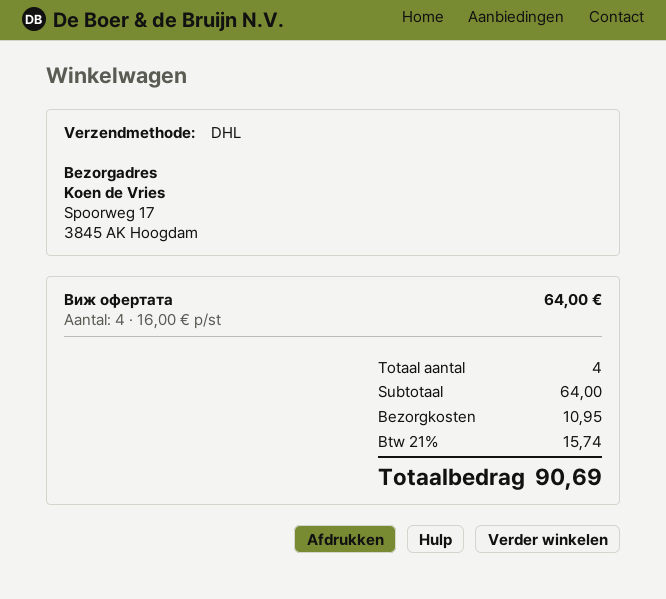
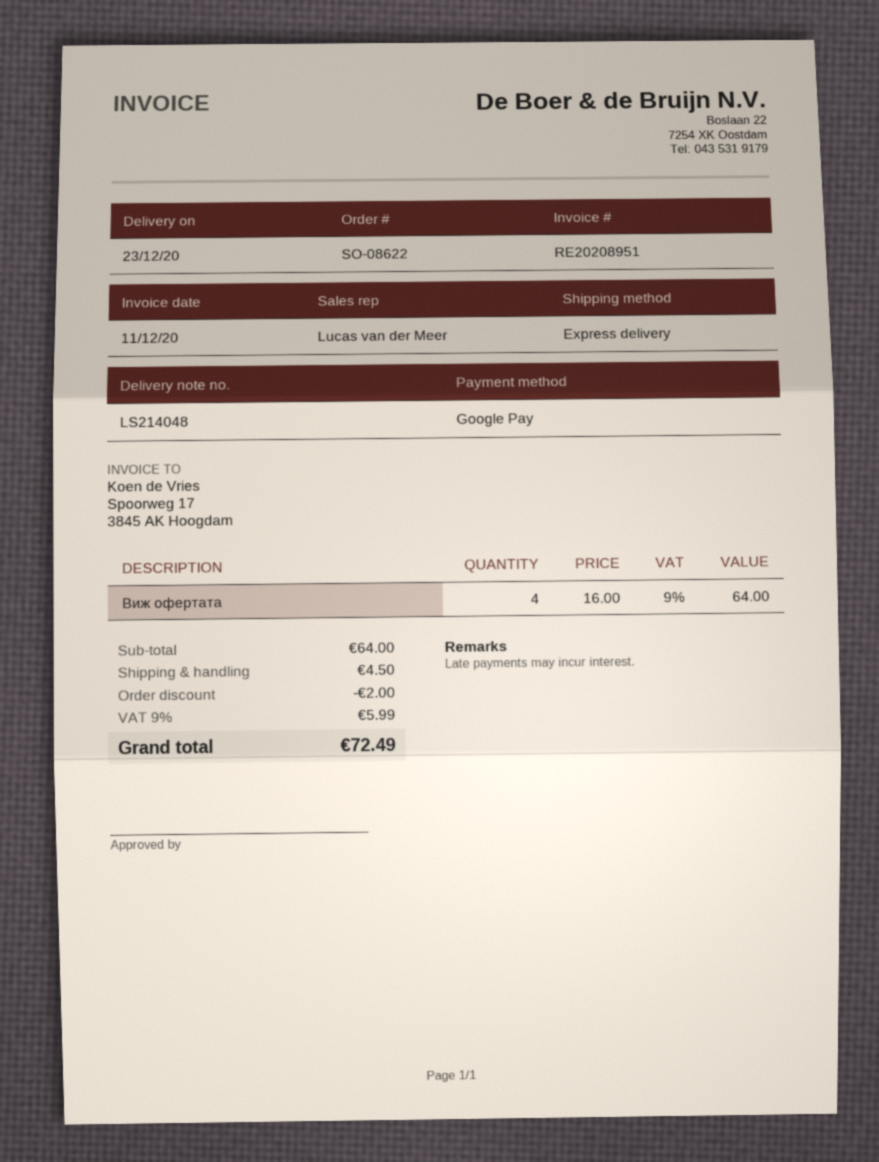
shipping method: DHL -> express
discount: none -> 2.00
shipping: 10.95 -> 4.50
tax: 21% = 15.74 -> 9% = 5.99
total: 90.69 -> 72.49

